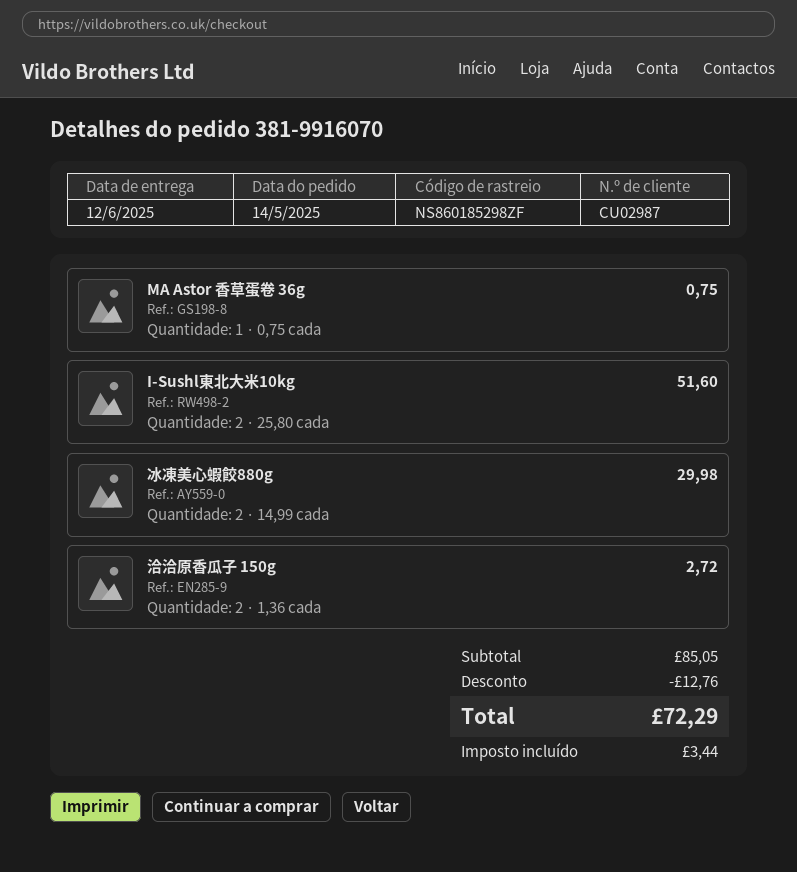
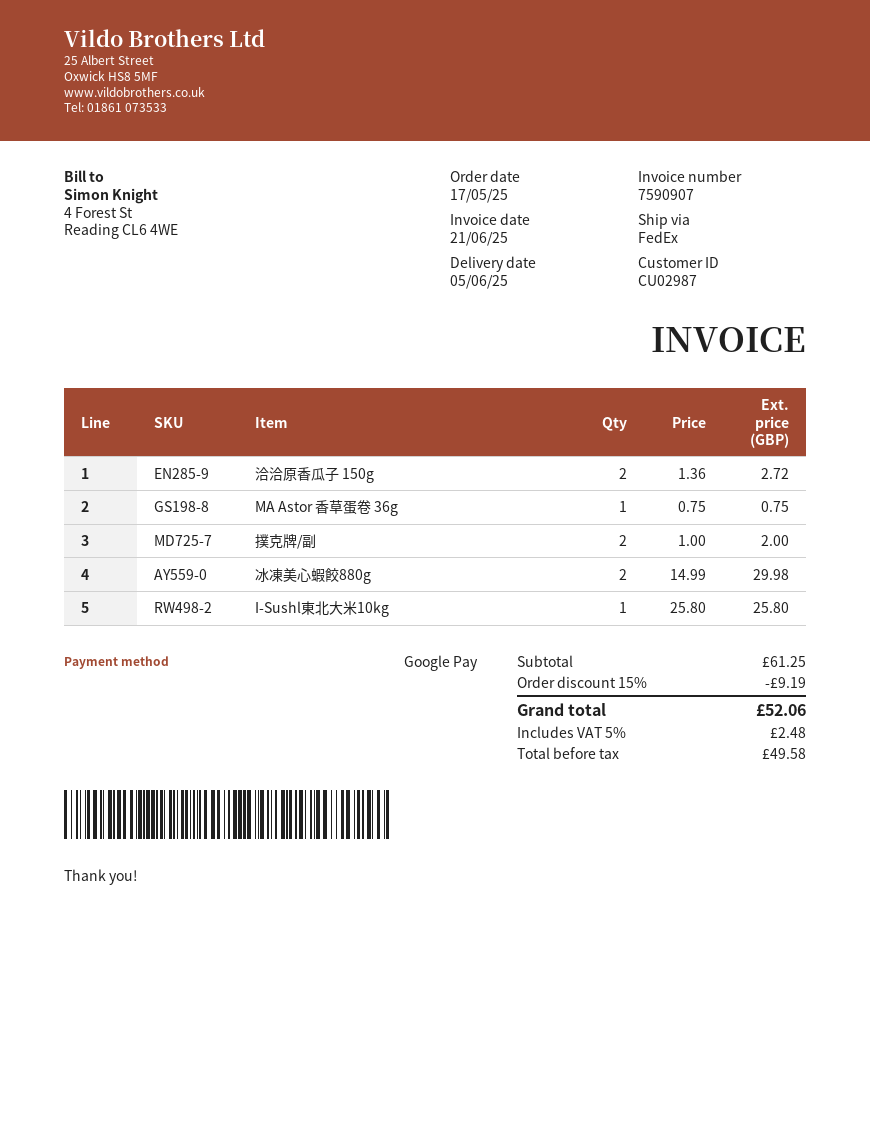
order date: 2025-05-14 -> 2025-05-17
delivery date: 2025-06-12 -> 2025-06-05
I-Sushl東北大米10kg: 2 x 25.80 = 51.60 -> 1 x 25.80 = 25.80
撲克牌/副: none -> 2 x 1.00 = 2.00
subtotal: 85.05 -> 61.25
discount: 12.76 -> 9.19
tax: 3.44 -> 2.48
total: 72.29 -> 52.06

